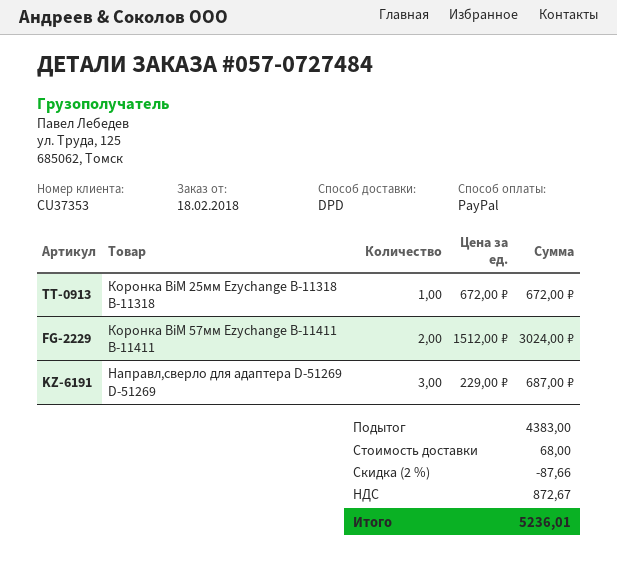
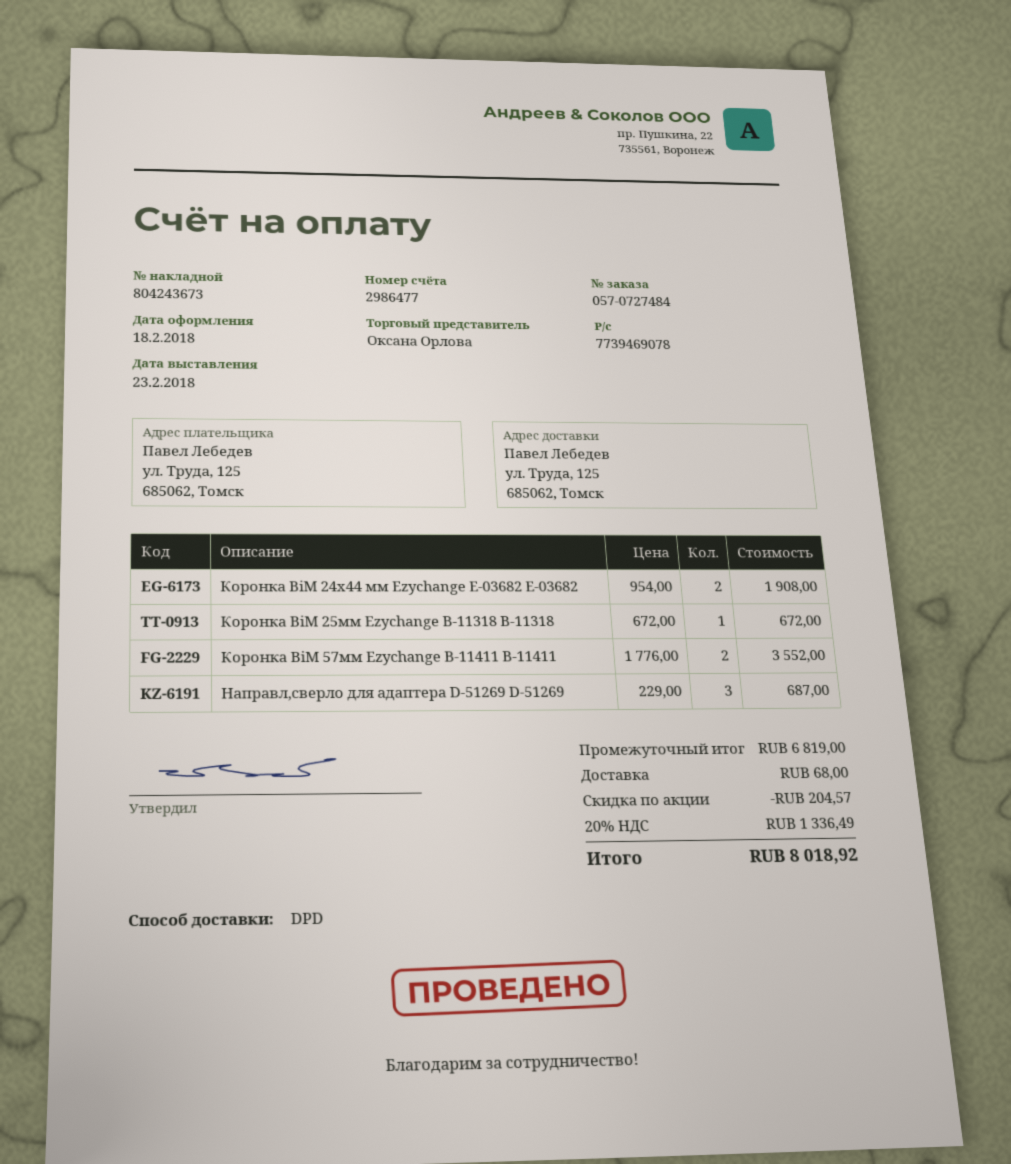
Коронка BiM 57мм Ezychange B-11411 B-11411: 2 x 1512.00 = 3024.00 -> 2 x 1776.00 = 3552.00
Коронка BiM 24x44 мм Ezychange E-03682 E-03682: none -> 2 x 954.00 = 1908.00
subtotal: 4383.00 -> 6819.00
discount: 87.66 -> 204.57
tax: 872.67 -> 1336.49
total: 5236.01 -> 8018.92

